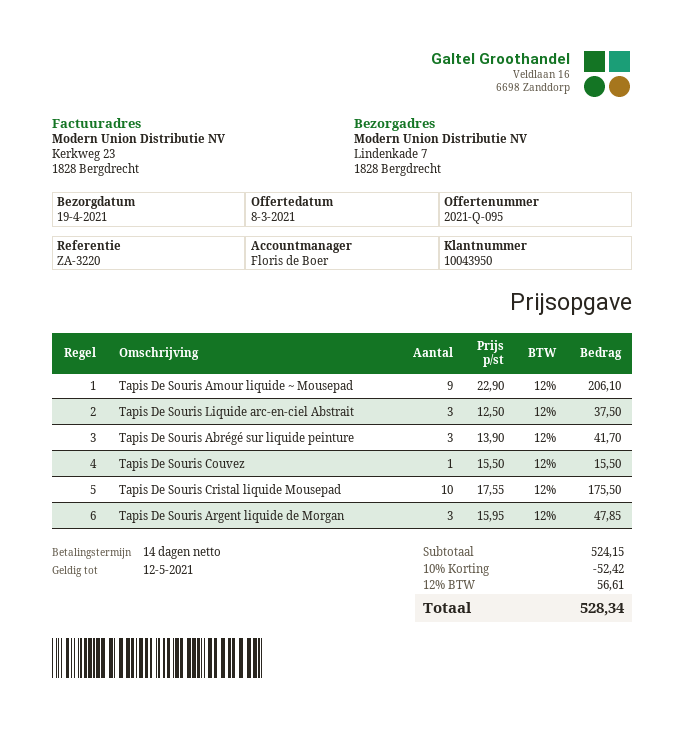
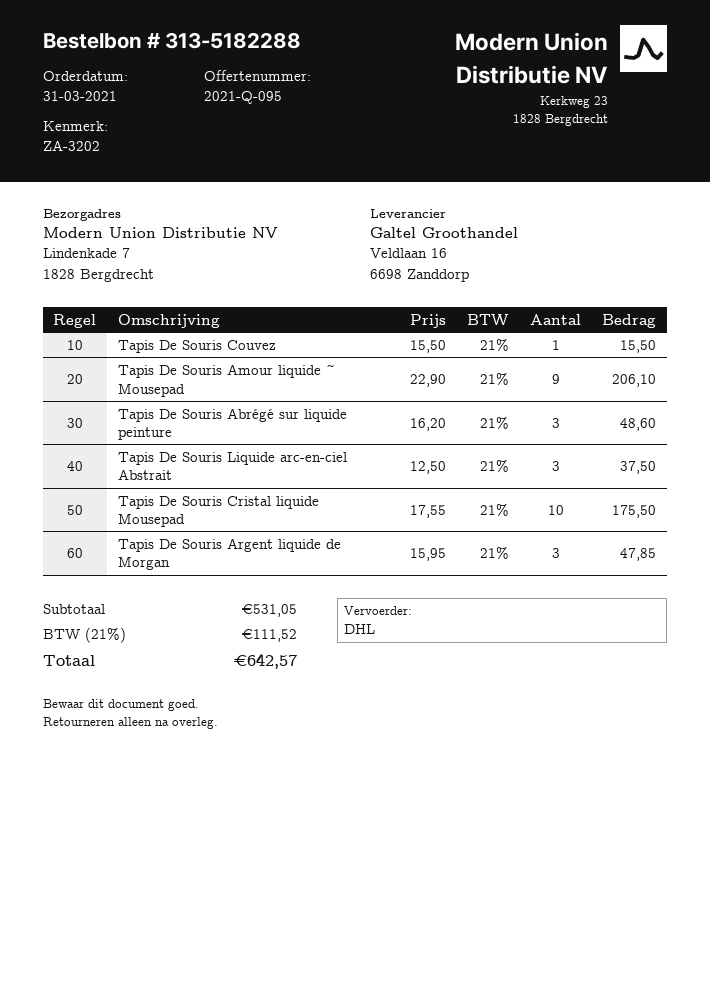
reference: ZA-3220 -> ZA-3202
Tapis De Souris Abrégé sur liquide peinture: 3 x 13.90 = 41.70 -> 3 x 16.20 = 48.60
subtotal: 524.15 -> 531.05
discount: 10% = 52.42 -> none
tax: 12% = 56.61 -> 21% = 111.52
total: 528.34 -> 642.57

